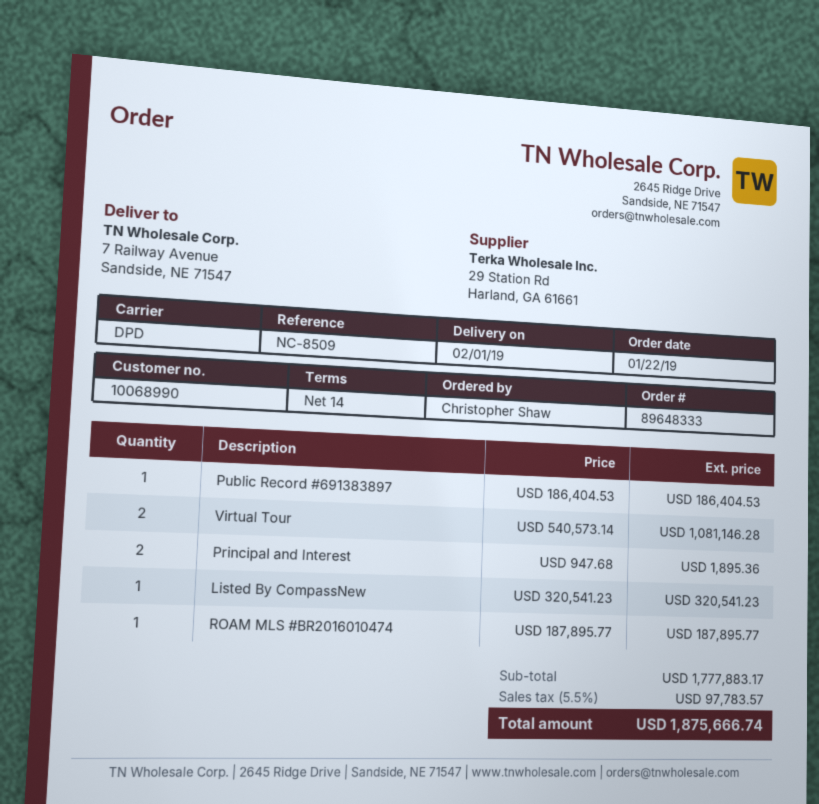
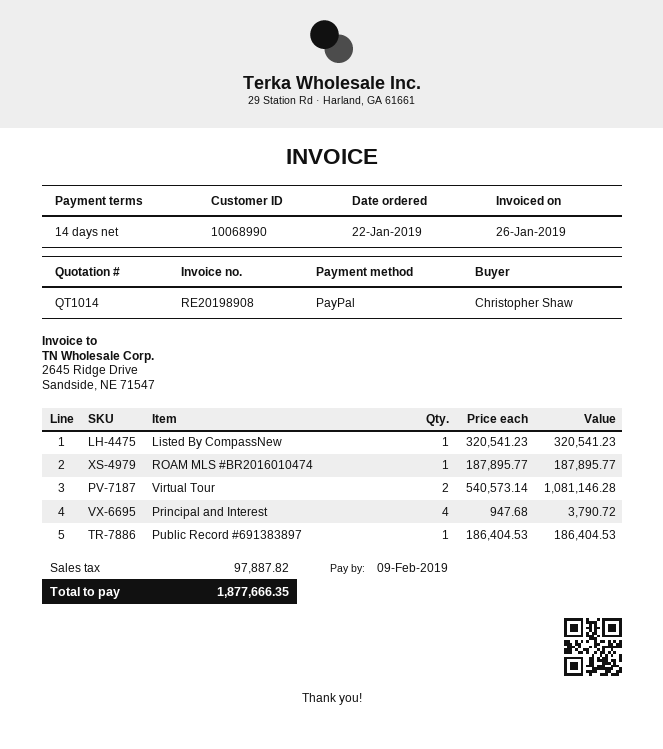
Principal and Interest: 2 x 947.68 = 1895.36 -> 4 x 947.68 = 3790.72
tax: 97783.57 -> 97887.82
total: 1875666.74 -> 1877666.35

